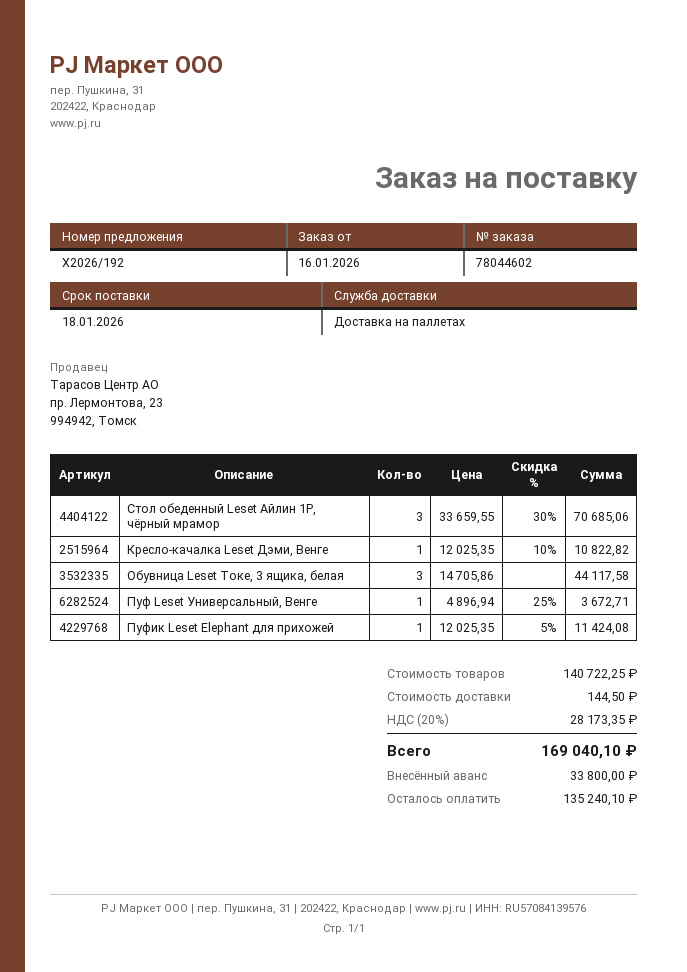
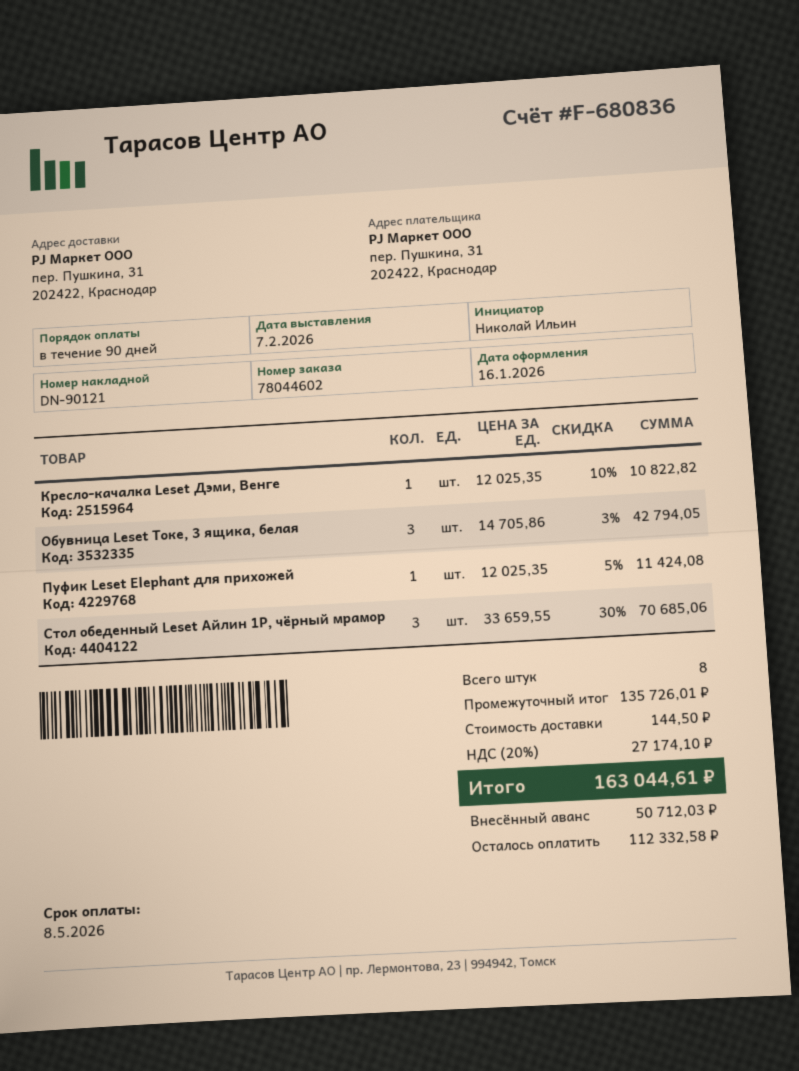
Обувница Leset Токе, 3 ящика, белая: 3 x 14705.86 = 44117.58 -> 3 x 14705.86 - 3% = 42794.05
Пуф Leset Универсальный, Венге: 1 x 4896.94 - 25% = 3672.71 -> none
subtotal: 140722.25 -> 135726.01
tax: 20% = 28173.35 -> 20% = 27174.10
total: 169040.10 -> 163044.61
deposit: 33800.00 -> 50712.03
balance: 135240.10 -> 112332.58

